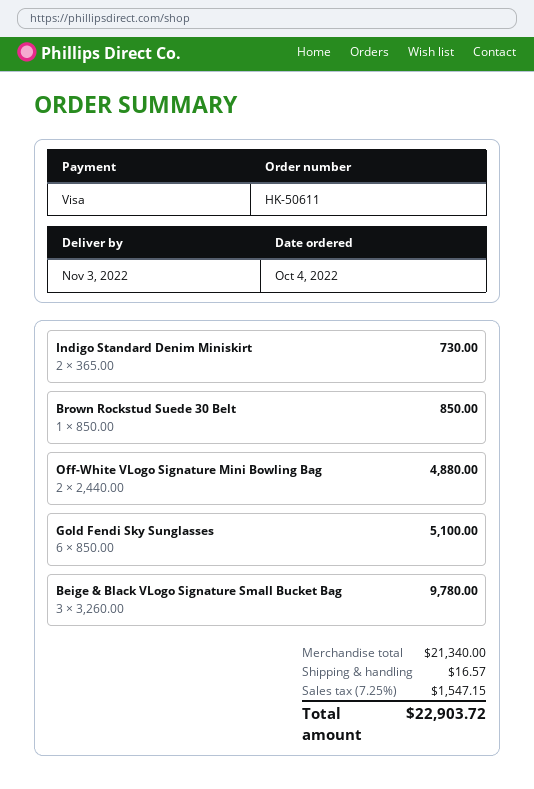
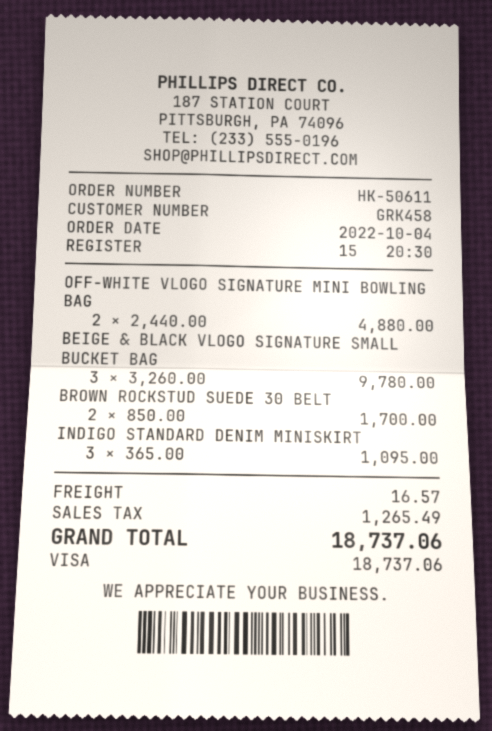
Indigo Standard Denim Miniskirt: 2 x 365.00 = 730.00 -> 3 x 365.00 = 1095.00
Brown Rockstud Suede 30 Belt: 1 x 850.00 = 850.00 -> 2 x 850.00 = 1700.00
Gold Fendi Sky Sunglasses: 6 x 850.00 = 5100.00 -> none
tax: 1547.15 -> 1265.49
total: 22903.72 -> 18737.06

